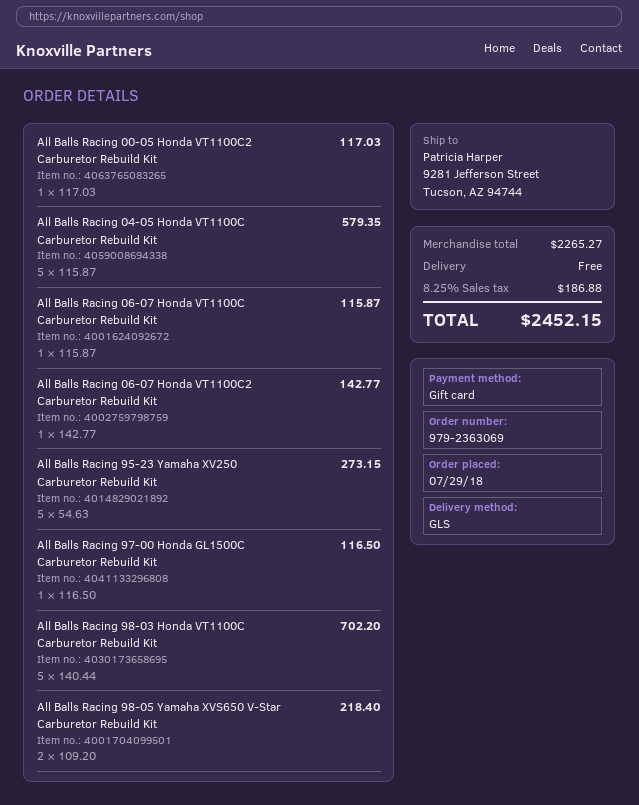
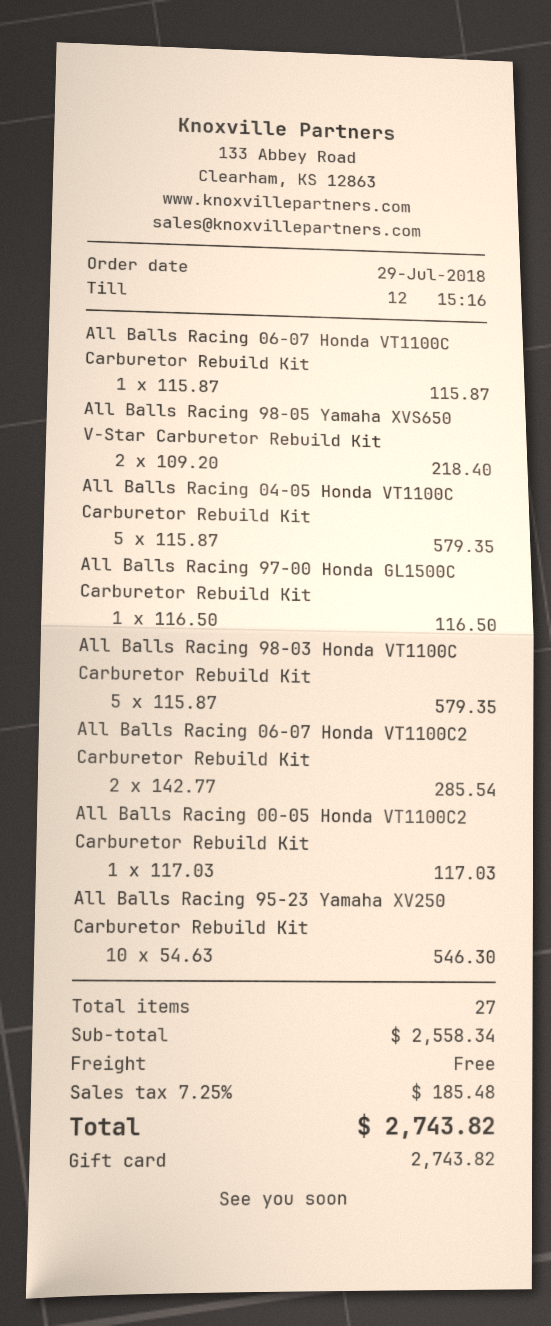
All Balls Racing 06-07 Honda VT1100C2 Carburetor Rebuild Kit: 1 x 142.77 = 142.77 -> 2 x 142.77 = 285.54
All Balls Racing 95-23 Yamaha XV250 Carburetor Rebuild Kit: 5 x 54.63 = 273.15 -> 10 x 54.63 = 546.30
All Balls Racing 98-03 Honda VT1100C Carburetor Rebuild Kit: 5 x 140.44 = 702.20 -> 5 x 115.87 = 579.35
subtotal: 2265.27 -> 2558.34
tax: 8.25% = 186.88 -> 7.25% = 185.48
total: 2452.15 -> 2743.82

